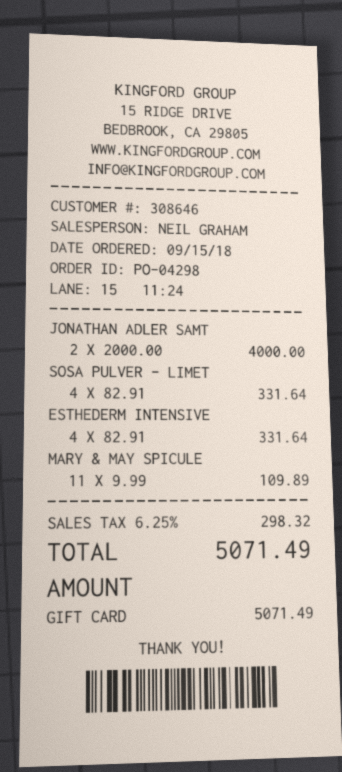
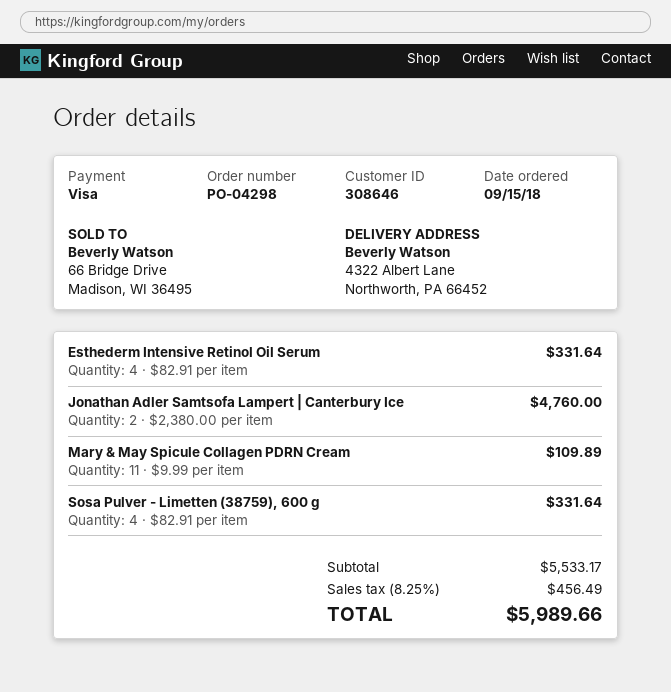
payment method: gift card -> Visa
JONATHAN ADLER SAMT: 2 x 2000.00 = 4000.00 -> 2 x 2380.00 = 4760.00
tax: 6.25% = 298.32 -> 8.25% = 456.49
total: 5071.49 -> 5989.66

